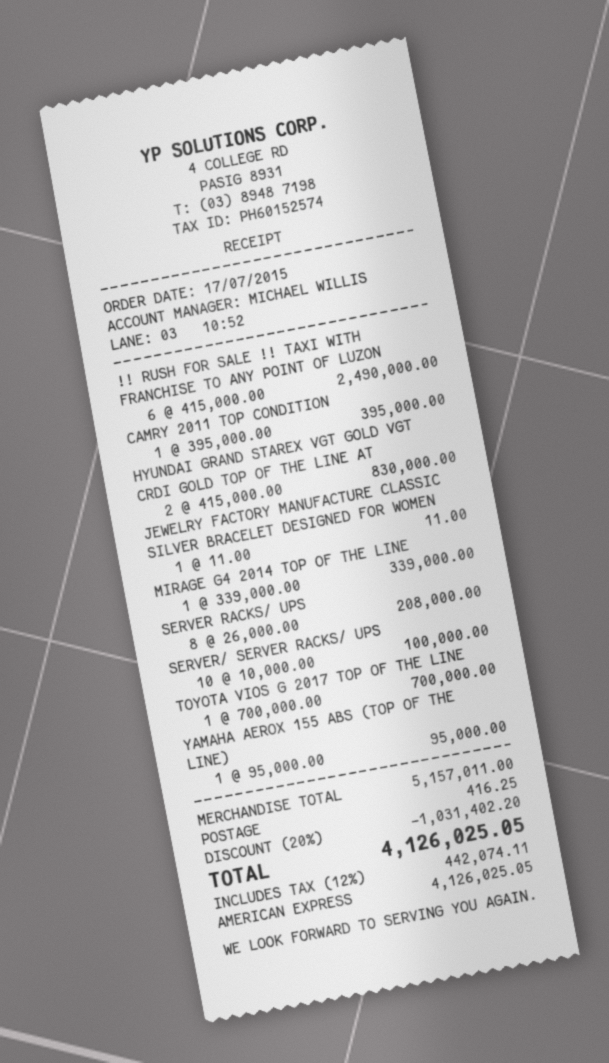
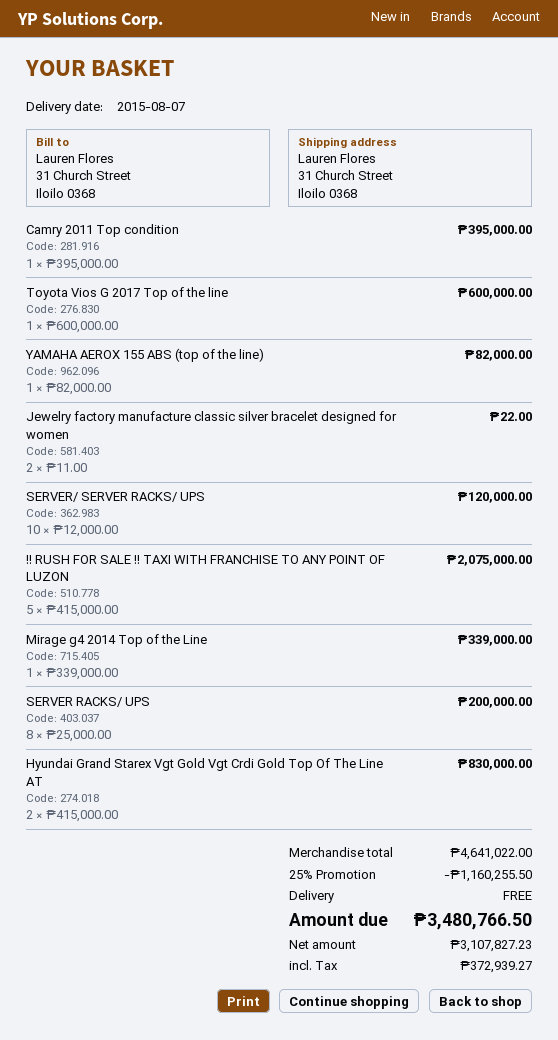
!! RUSH FOR SALE !! TAXI WITH FRANCHISE TO ANY POINT OF LUZON: 6 x 415000.00 = 2490000.00 -> 5 x 415000.00 = 2075000.00
JEWELRY FACTORY MANUFACTURE CLASSIC SILVER BRACELET DESIGNED FOR WOMEN: 1 x 11.00 = 11.00 -> 2 x 11.00 = 22.00
SERVER RACKS/ UPS: 8 x 26000.00 = 208000.00 -> 8 x 25000.00 = 200000.00
SERVER/ SERVER RACKS/ UPS: 10 x 10000.00 = 100000.00 -> 10 x 12000.00 = 120000.00
TOYOTA VIOS G 2017 TOP OF THE LINE: 1 x 700000.00 = 700000.00 -> 1 x 600000.00 = 600000.00
YAMAHA AEROX 155 ABS (TOP OF THE LINE): 1 x 95000.00 = 95000.00 -> 1 x 82000.00 = 82000.00
subtotal: 5157011.00 -> 4641022.00
discount: 20% = 1031402.20 -> 25% = 1160255.50
shipping: 416.25 -> 0.00
tax: 442074.11 -> 372939.27
total: 4126025.05 -> 3480766.50

